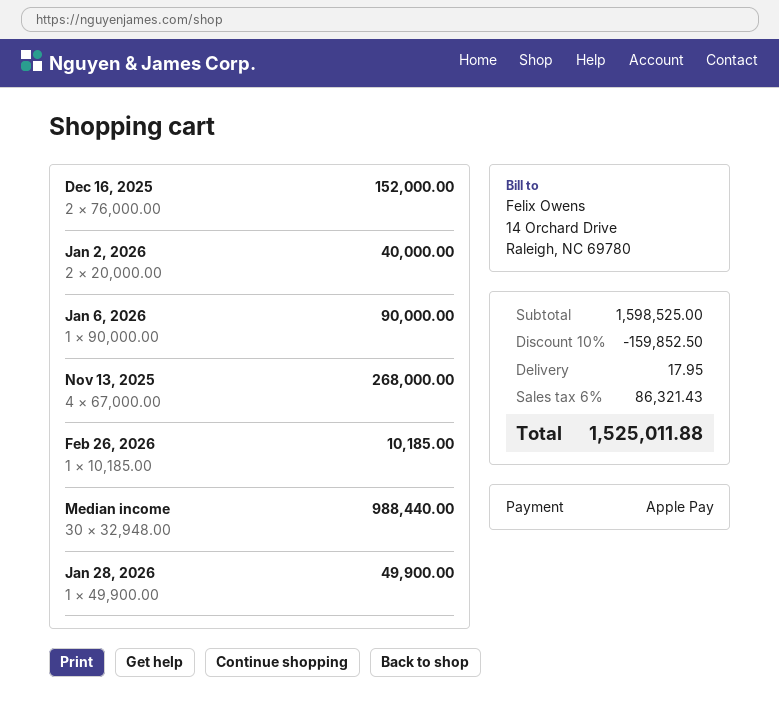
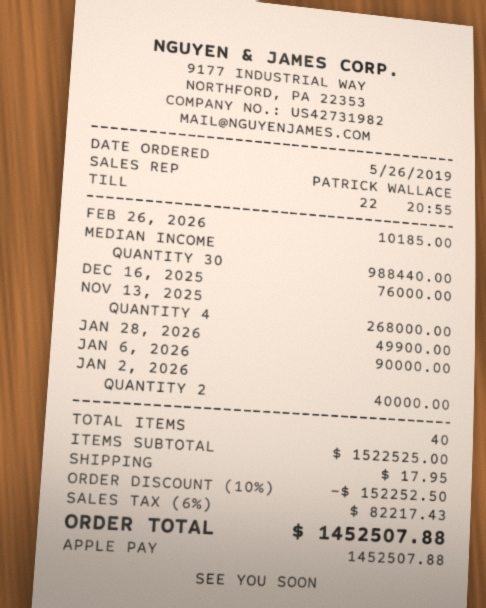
Dec 16, 2025: 2 for 152000.00 -> 1 for 76000.00
subtotal: 1598525.00 -> 1522525.00
discount: 10% = 159852.50 -> 10% = 152252.50
tax: 6% = 86321.43 -> 6% = 82217.43
total: 1525011.88 -> 1452507.88

